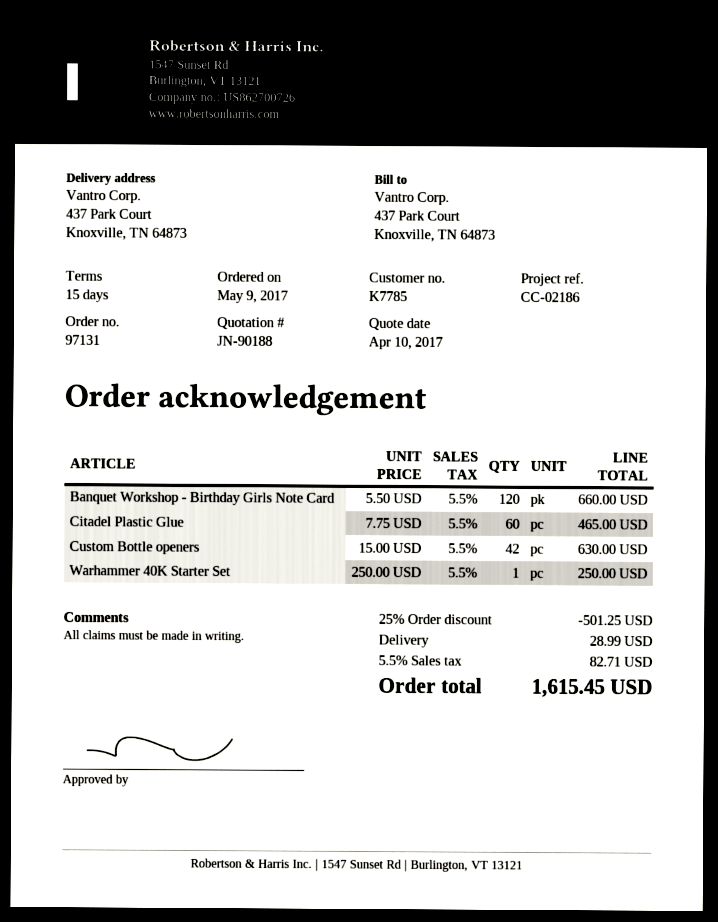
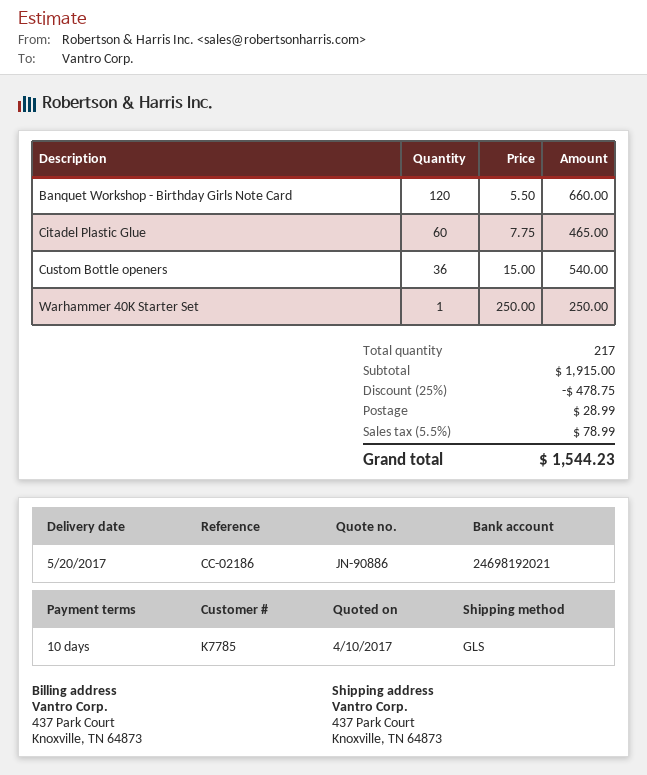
quote number: JN-90188 -> JN-90886
payment terms: 15 days -> 10 days
Custom Bottle openers: 42 x 15.00 = 630.00 -> 36 x 15.00 = 540.00
discount: 25% = 501.25 -> 25% = 478.75
tax: 5.5% = 82.71 -> 5.5% = 78.99
total: 1615.45 -> 1544.23

